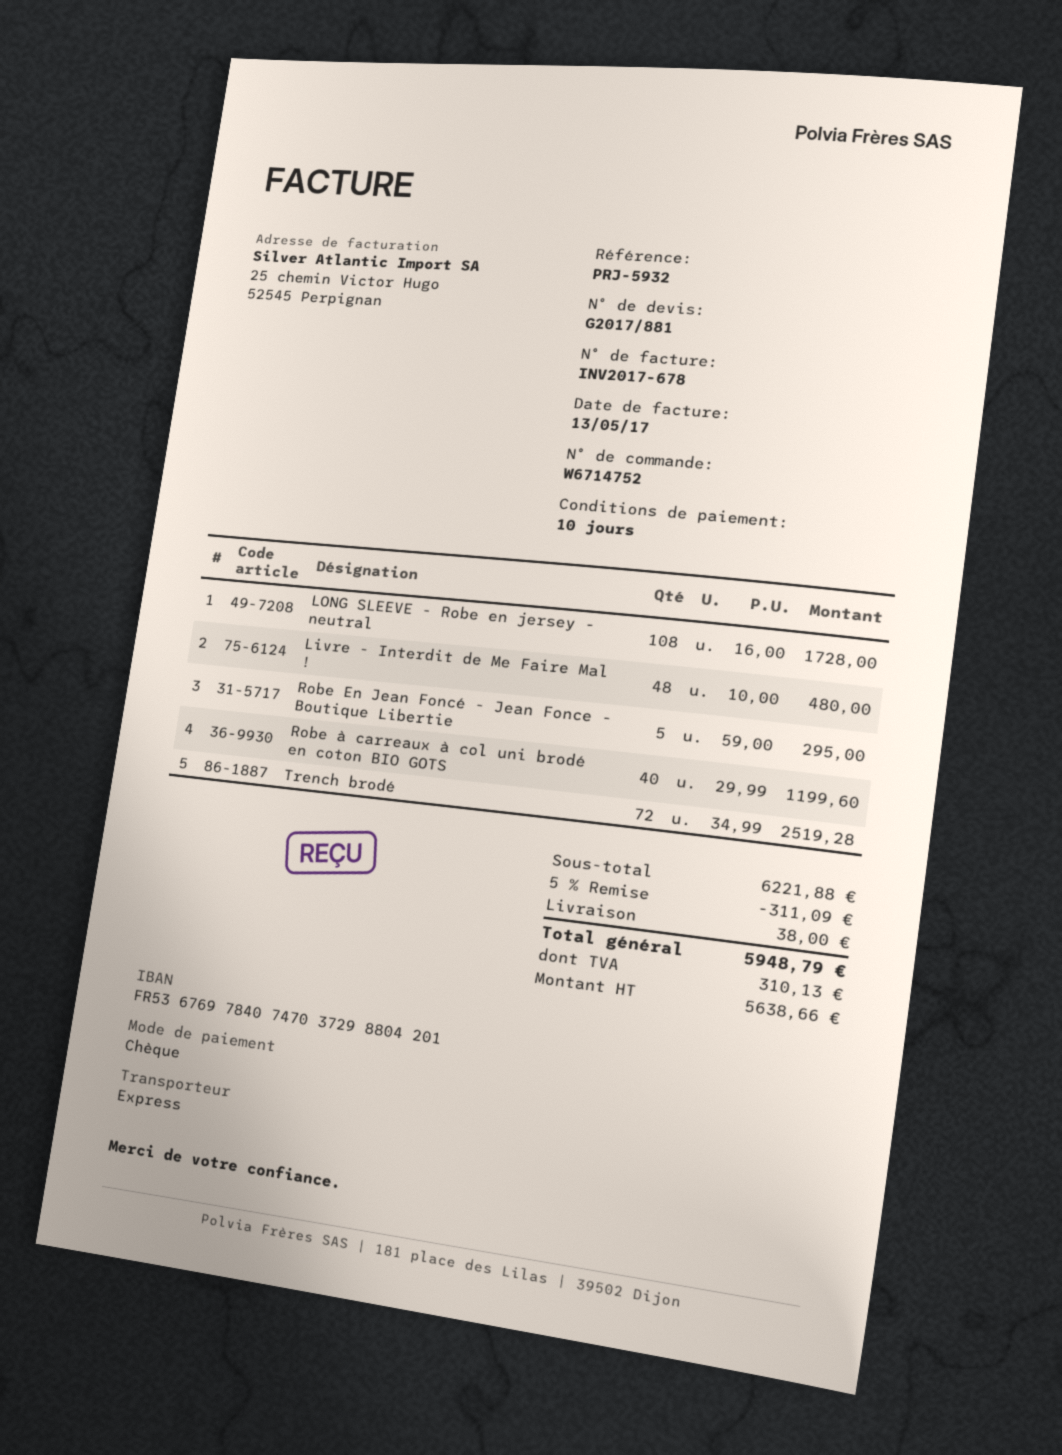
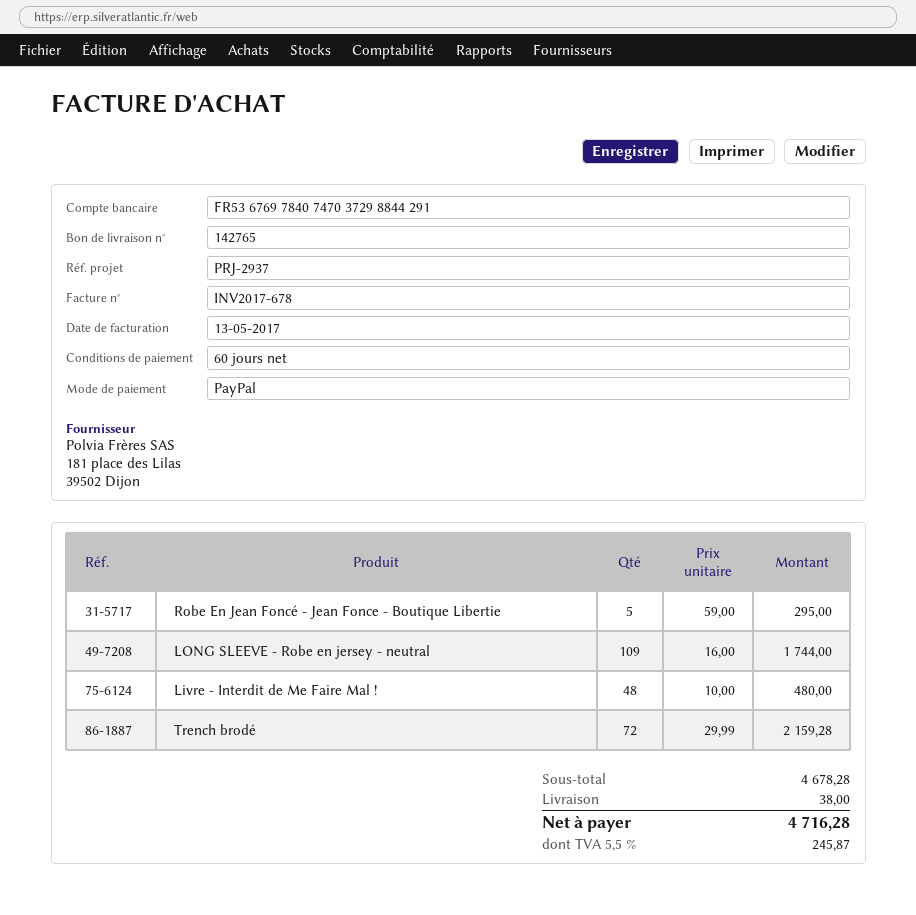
payment terms: 10 days -> 60 days
reference: PRJ-5932 -> PRJ-2937
payment method: cheque -> PayPal
bank account: FR5367697840747037298804201 -> FR5367697840747037298844291
LONG SLEEVE - Robe en jersey - neutral: 108 x 16.00 = 1728.00 -> 109 x 16.00 = 1744.00
Robe à carreaux à col uni brodé en coton BIO GOTS: 40 x 29.99 = 1199.60 -> none
Trench brodé: 72 x 34.99 = 2519.28 -> 72 x 29.99 = 2159.28
subtotal: 6221.88 -> 4678.28
discount: 5% = 311.09 -> none
tax: 310.13 -> 245.87
total: 5948.79 -> 4716.28

